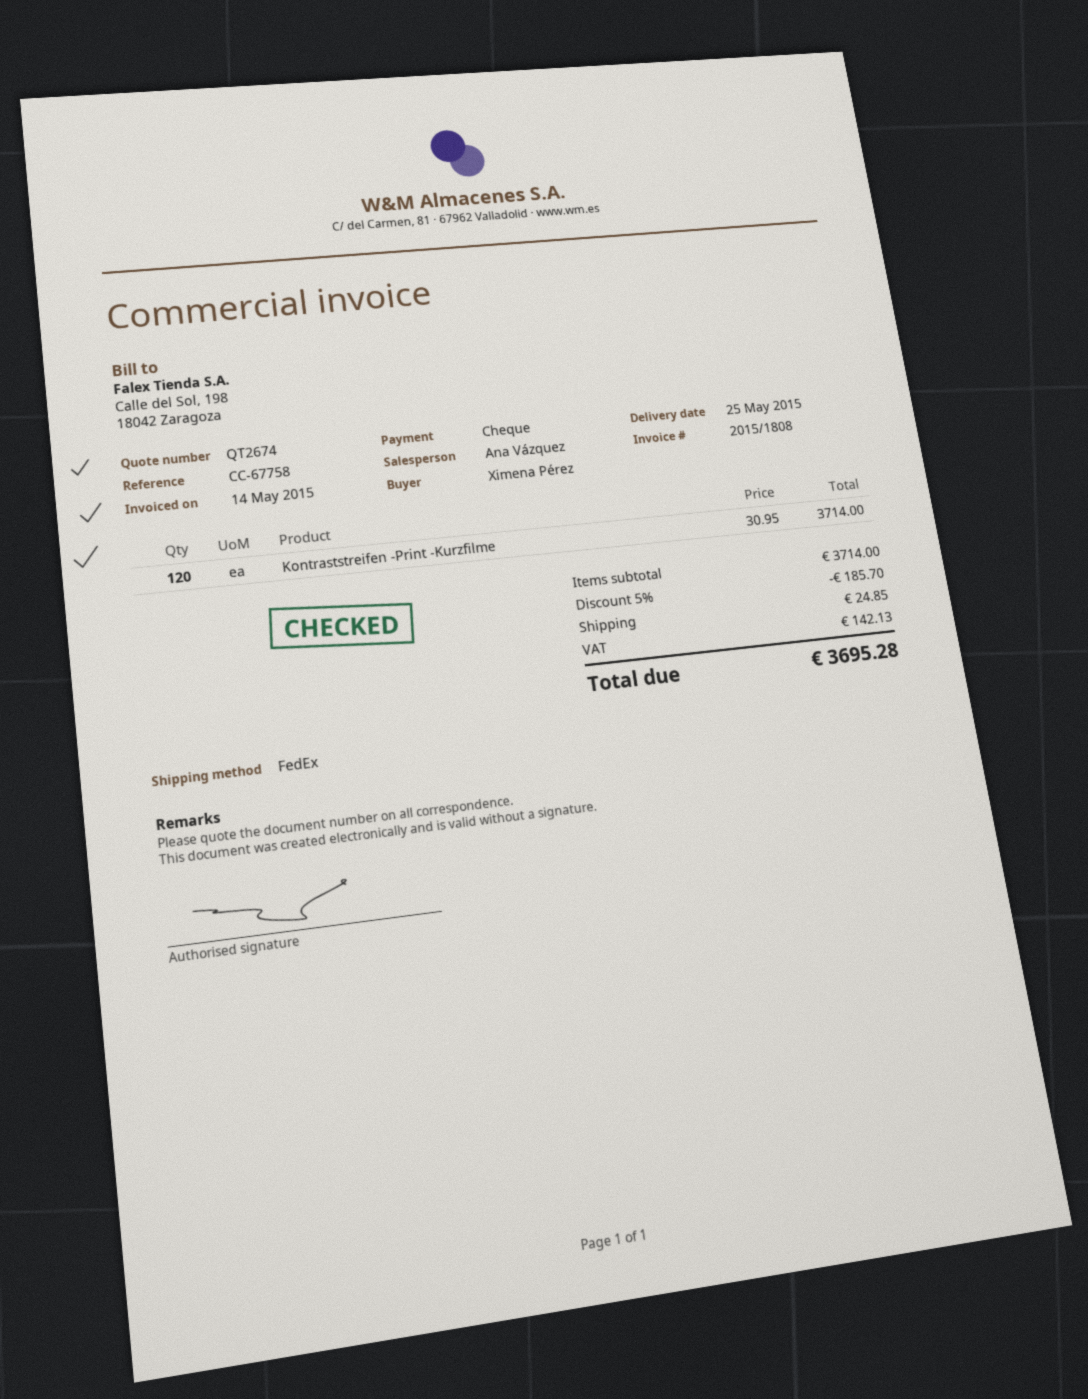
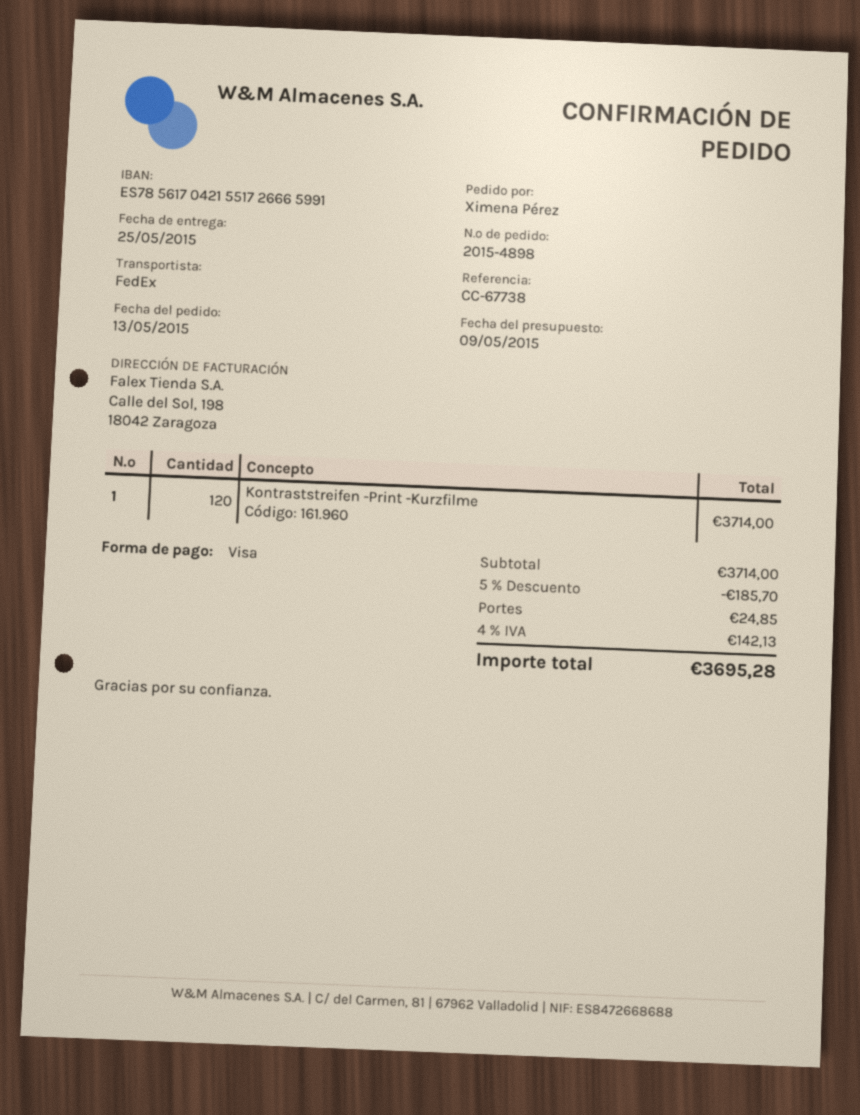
reference: CC-67758 -> CC-67738
payment method: cheque -> Visa

